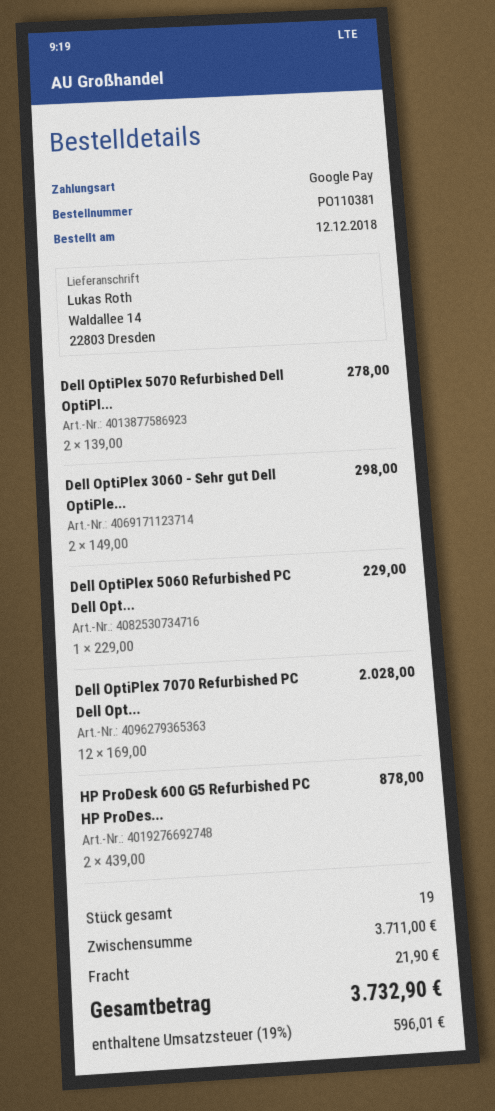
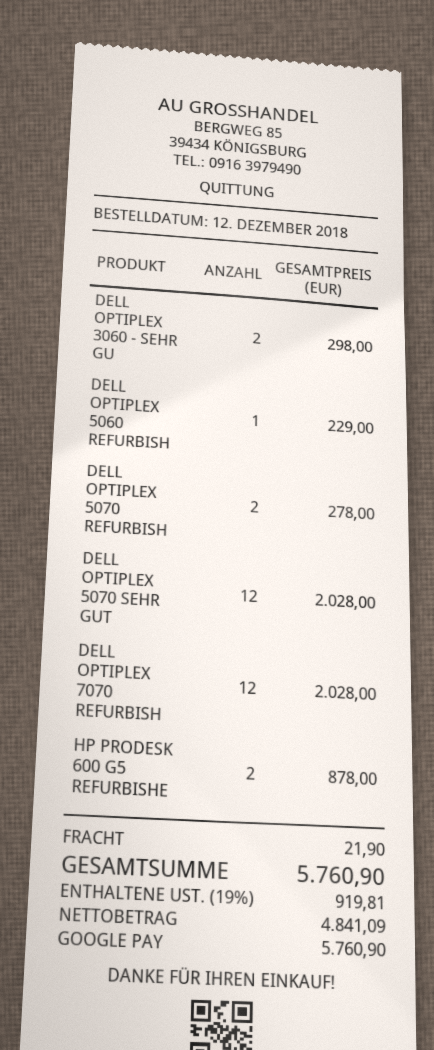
DELL OPTIPLEX 5070 SEHR GUT: none -> 12 for 2028.00
tax: 19% = 596.01 -> 19% = 919.81
total: 3732.90 -> 5760.90

